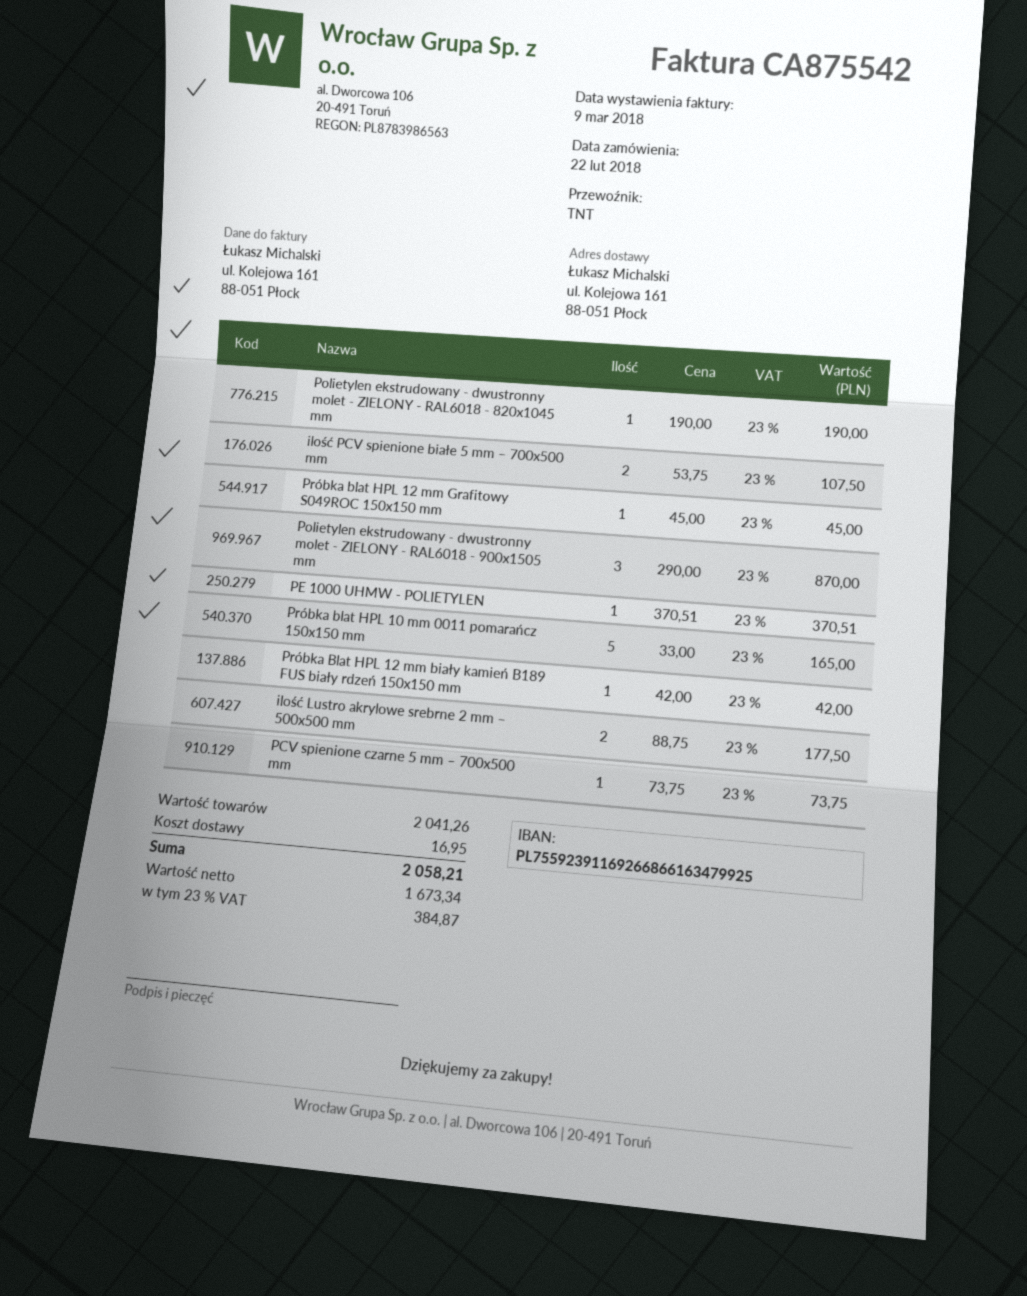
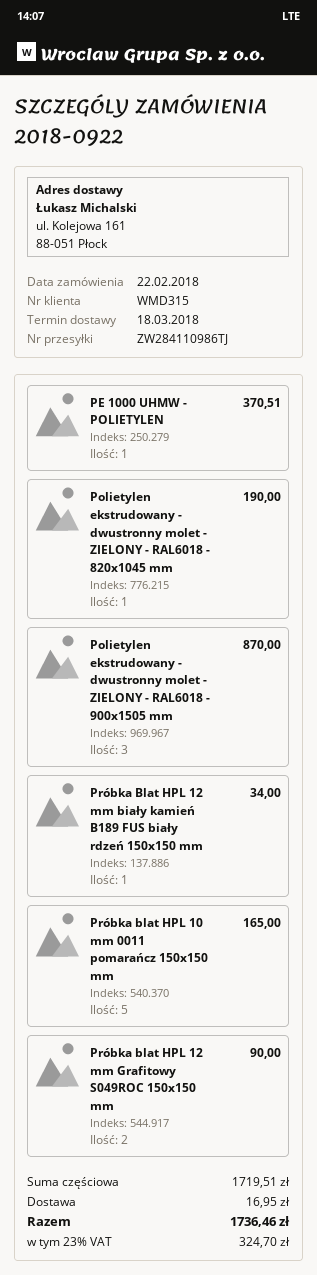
ilość PCV spienione białe 5 mm – 700x500 mm: 2 for 107.50 -> none
Próbka blat HPL 12 mm Grafitowy S049ROC 150x150 mm: 1 for 45.00 -> 2 for 90.00
Próbka Blat HPL 12 mm biały kamień B189 FUS biały rdzeń 150x150 mm: 1 for 42.00 -> 1 for 34.00
ilość Lustro akrylowe srebrne 2 mm – 500x500 mm: 2 for 177.50 -> none
PCV spienione czarne 5 mm – 700x500 mm: 1 for 73.75 -> none
subtotal: 2041.26 -> 1719.51
tax: 23% = 384.87 -> 23% = 324.70
total: 2058.21 -> 1736.46

